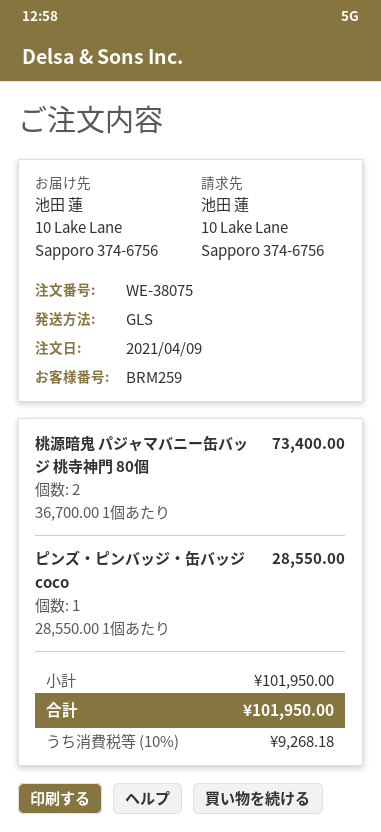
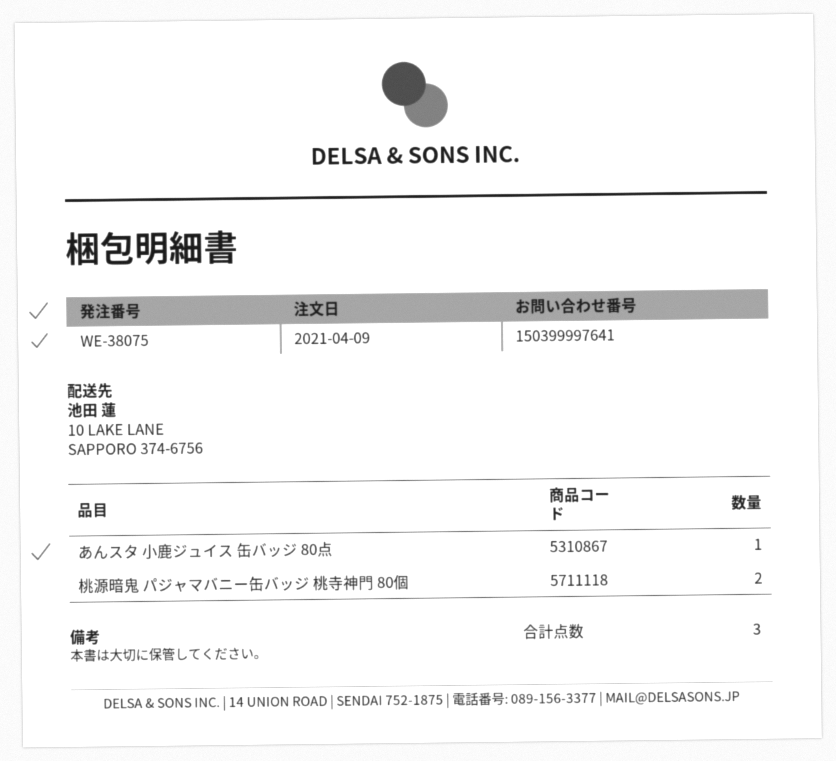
ピンズ・ピンバッジ・缶バッジ coco: 1 -> none
あんスタ 小鹿ジュイス 缶バッジ 80点: none -> 1

